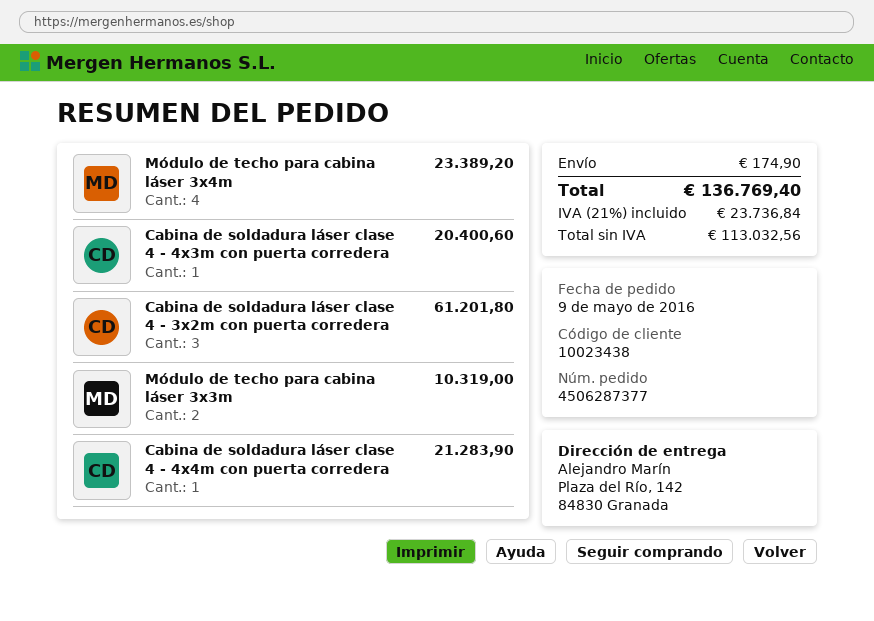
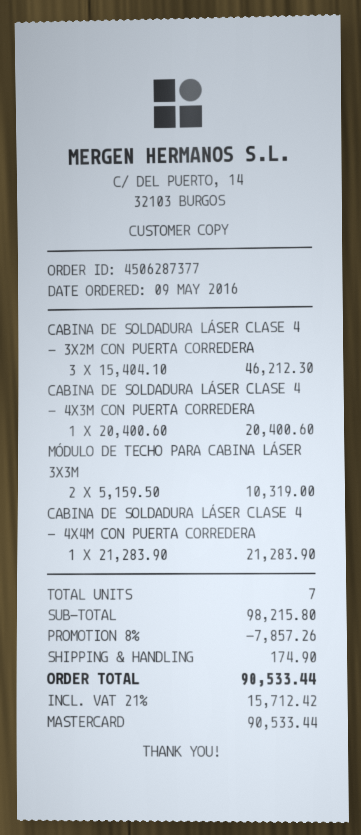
Módulo de techo para cabina láser 3x4m: 4 for 23389.20 -> none
Cabina de soldadura láser clase 4 - 3x2m con puerta corredera: 3 for 61201.80 -> 3 for 46212.30
discount: none -> 8% = 7857.26
tax: 21% = 23736.84 -> 21% = 15712.42
total: 136769.40 -> 90533.44

